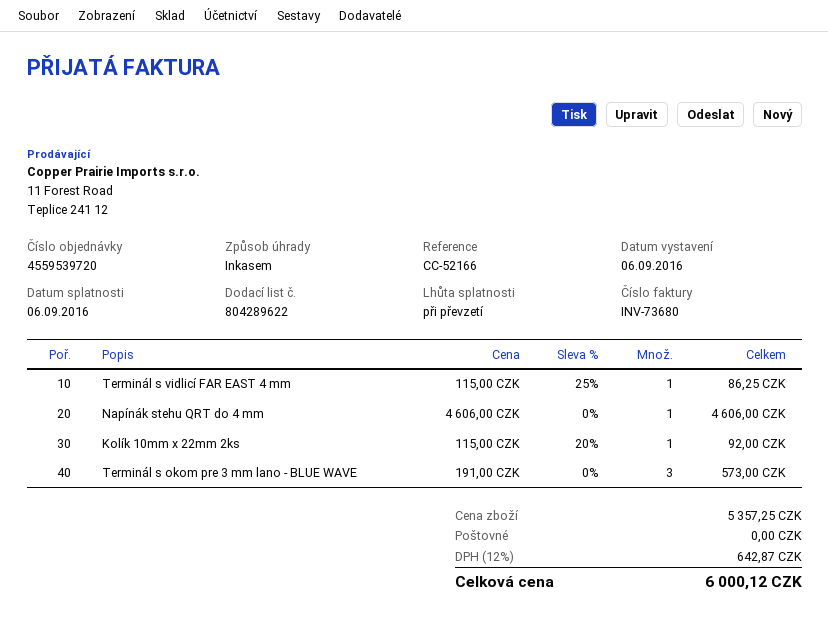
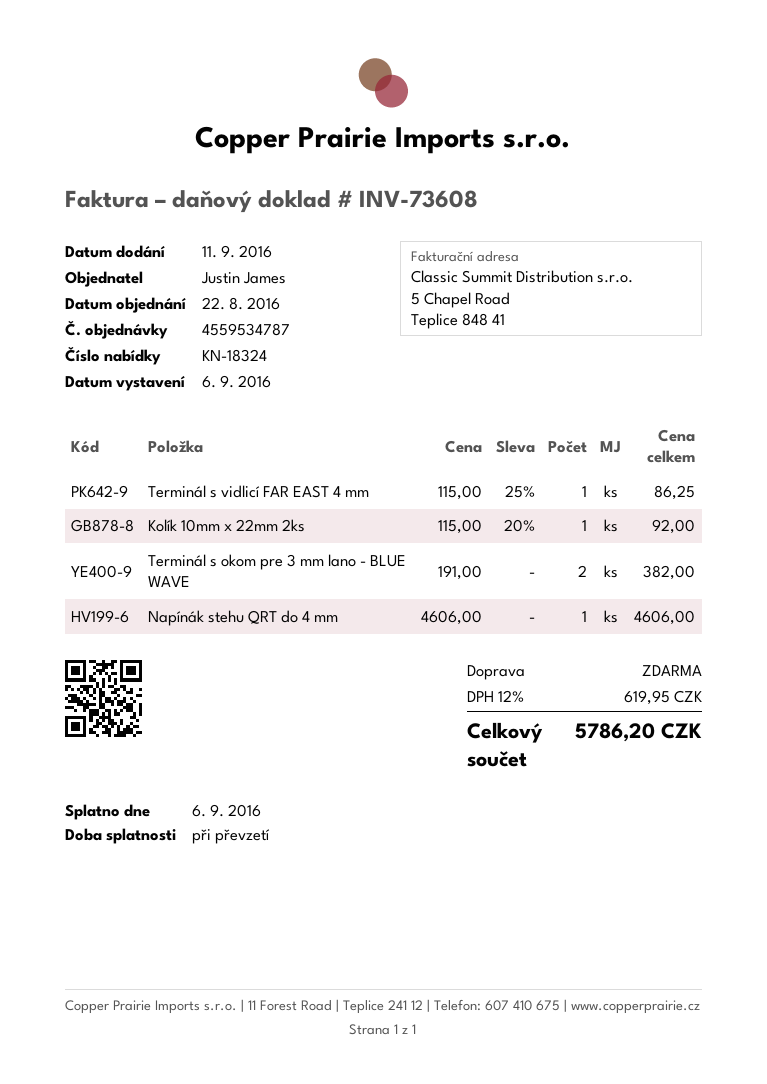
order number: 4559539720 -> 4559534787
invoice number: INV-73680 -> INV-73608
Terminál s okom pre 3 mm lano - BLUE WAVE: 3 x 191.00 = 573.00 -> 2 x 191.00 = 382.00
tax: 12% = 642.87 -> 12% = 619.95
total: 6000.12 -> 5786.20

